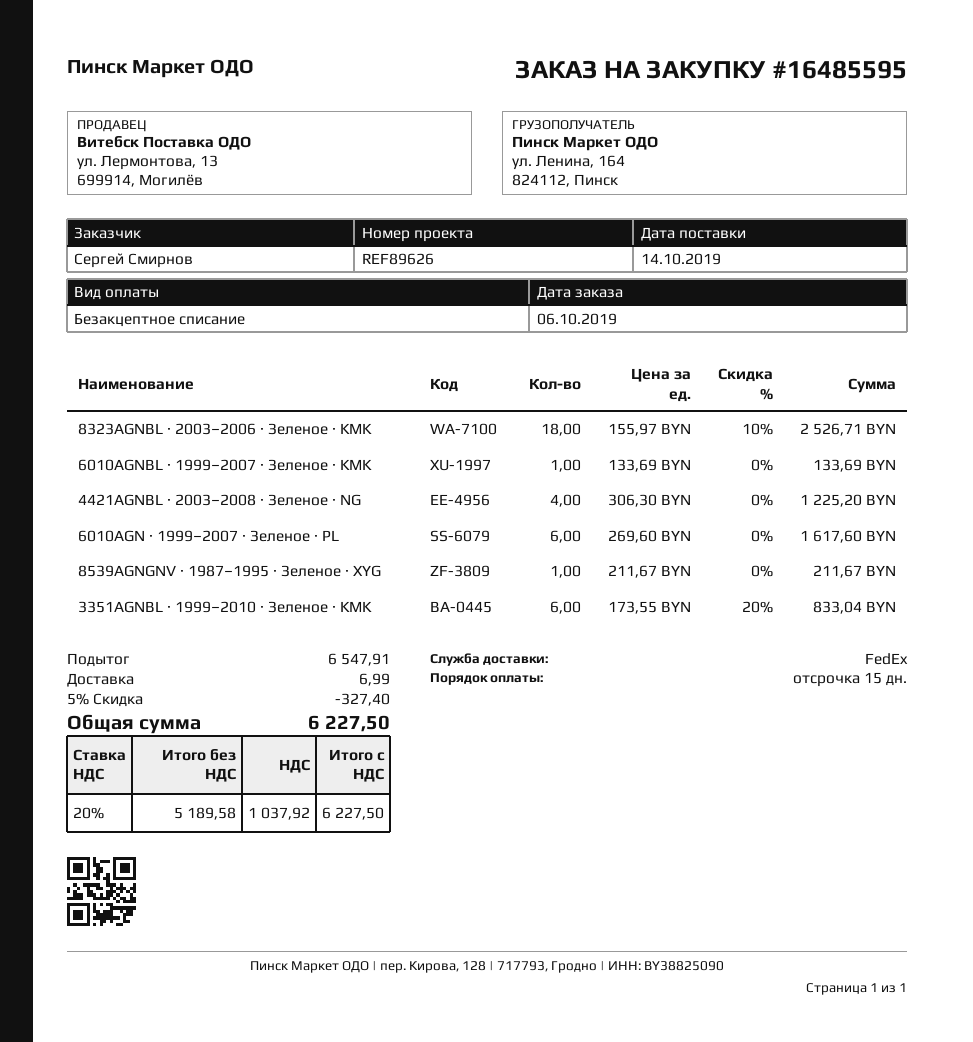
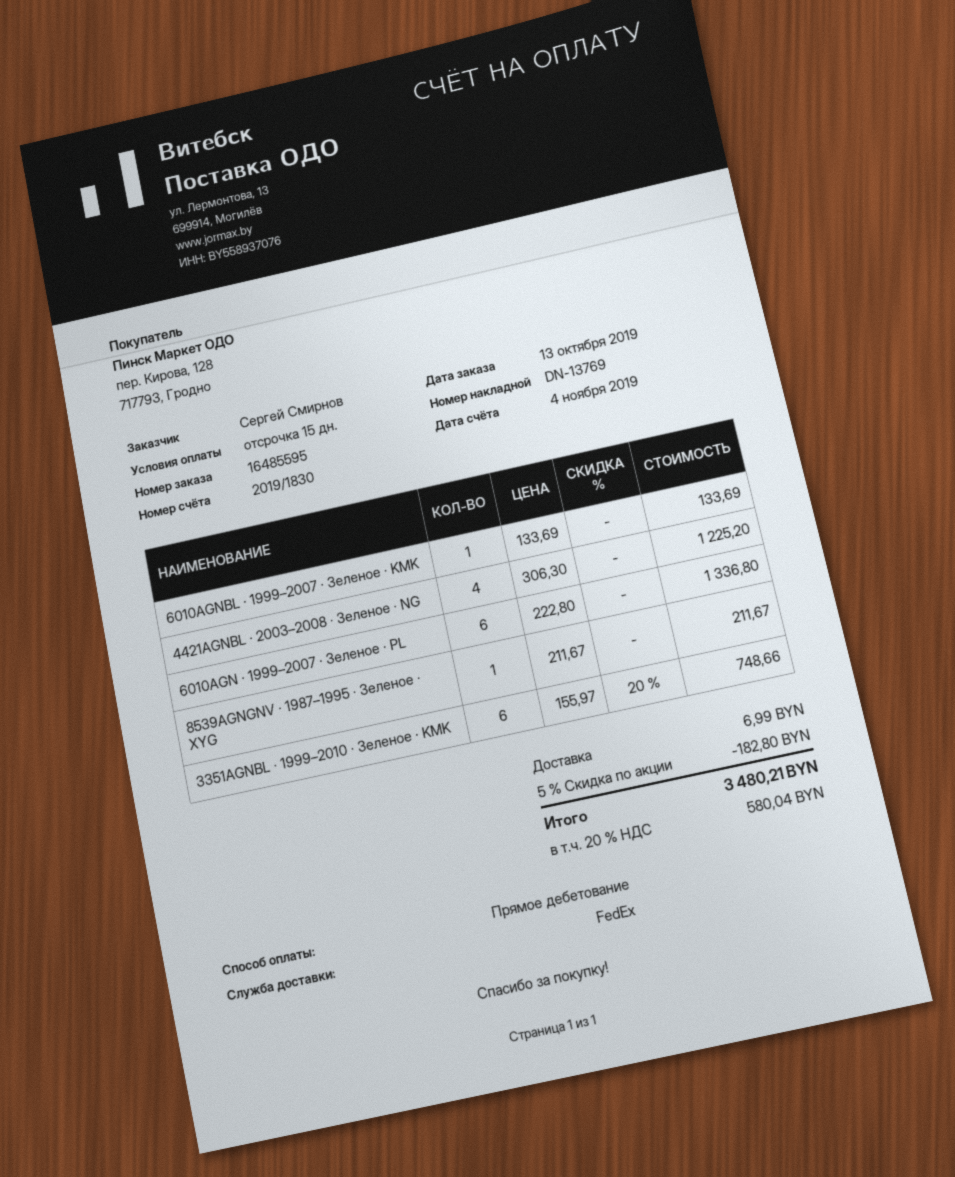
order date: 2019-10-06 -> 2019-10-13
8323AGNBL · 2003–2006 · Зеленое · KMK: 18 x 155.97 - 10% = 2526.71 -> none
6010AGN · 1999–2007 · Зеленое · PL: 6 x 269.60 = 1617.60 -> 6 x 222.80 = 1336.80
3351AGNBL · 1999–2010 · Зеленое · KMK: 6 x 173.55 - 20% = 833.04 -> 6 x 155.97 - 20% = 748.66
discount: 5% = 327.40 -> 5% = 182.80
tax: 20% = 1037.92 -> 20% = 580.04
total: 6227.50 -> 3480.21

